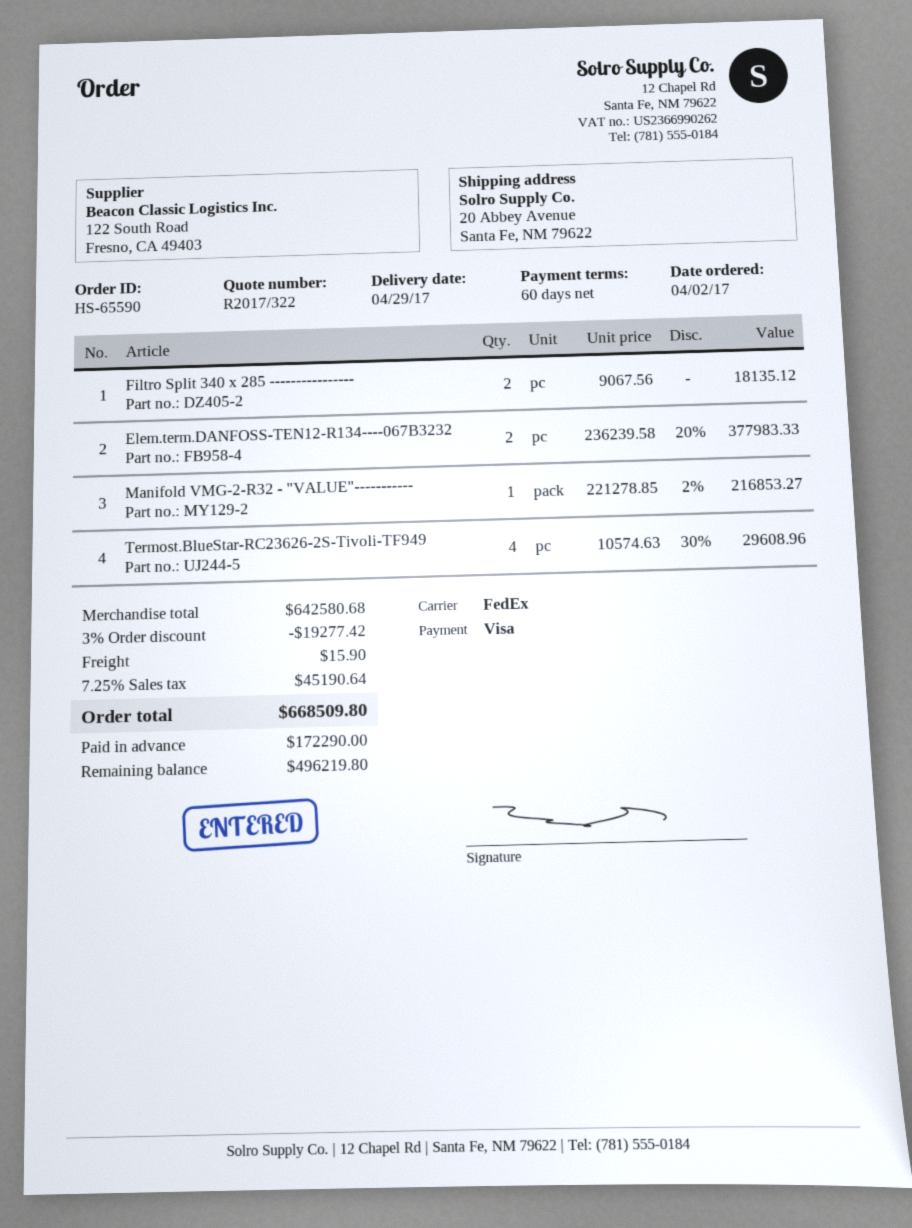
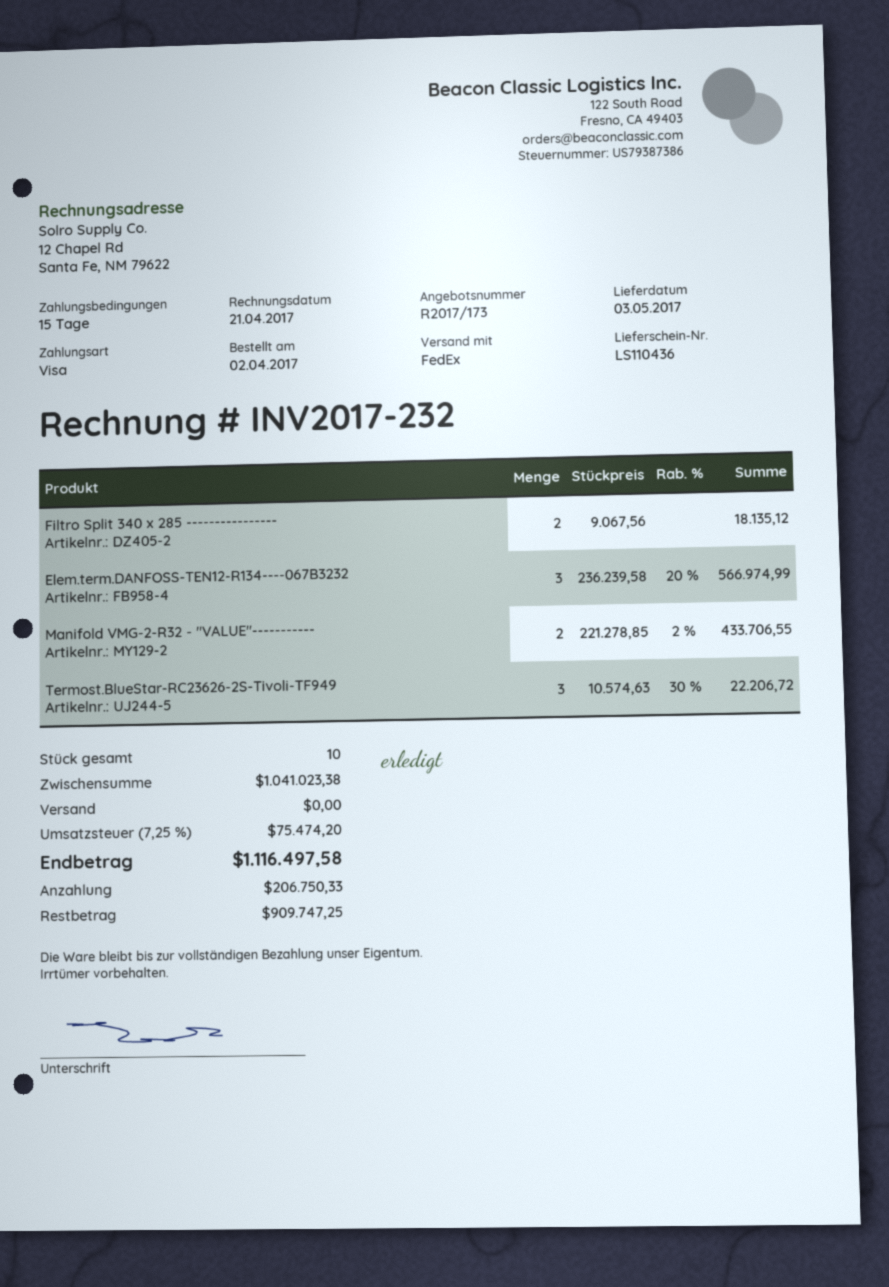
quote number: R2017/322 -> R2017/173
delivery date: 2017-04-29 -> 2017-05-03
payment terms: 60 days -> 15 days
Elem.term.DANFOSS-TEN12-R134----067B3232: 2 x 236239.58 - 20% = 377983.33 -> 3 x 236239.58 - 20% = 566974.99
Manifold VMG-2-R32 - "VALUE"-----------: 1 x 221278.85 - 2% = 216853.27 -> 2 x 221278.85 - 2% = 433706.55
Termost.BlueStar-RC23626-2S-Tivoli-TF949: 4 x 10574.63 - 30% = 29608.96 -> 3 x 10574.63 - 30% = 22206.72
subtotal: 642580.68 -> 1041023.38
discount: 3% = 19277.42 -> none
shipping: 15.90 -> 0.00
tax: 7.25% = 45190.64 -> 7.25% = 75474.20
total: 668509.80 -> 1116497.58
deposit: 172290.00 -> 206750.33
balance: 496219.80 -> 909747.25

